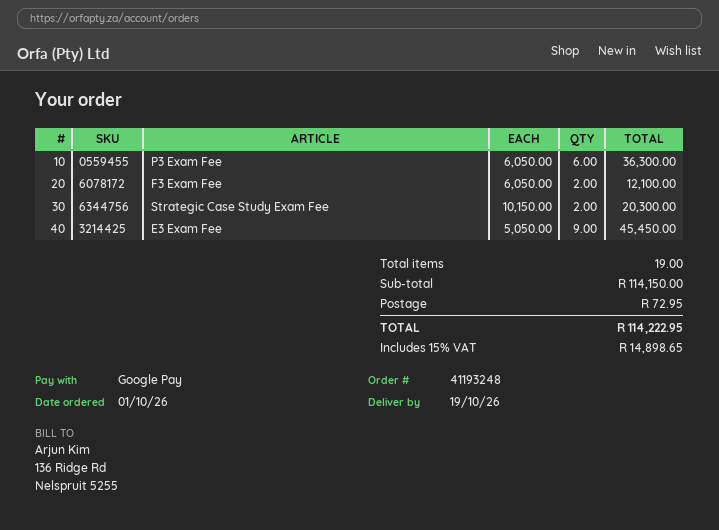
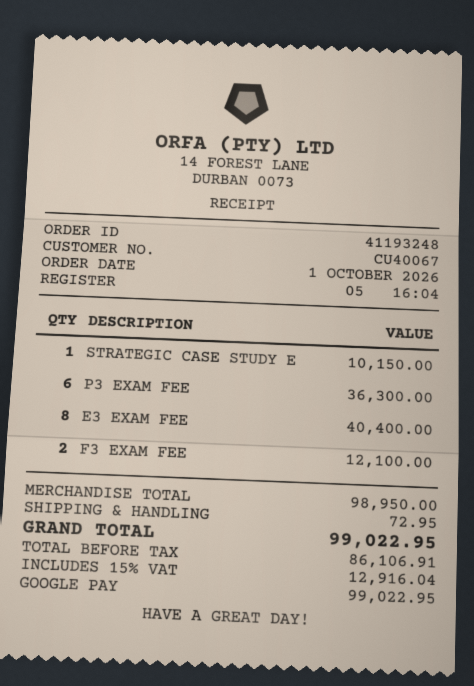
Strategic Case Study Exam Fee: 2 for 20300.00 -> 1 for 10150.00
E3 Exam Fee: 9 for 45450.00 -> 8 for 40400.00
subtotal: 114150.00 -> 98950.00
tax: 15% = 14898.65 -> 15% = 12916.04
total: 114222.95 -> 99022.95

